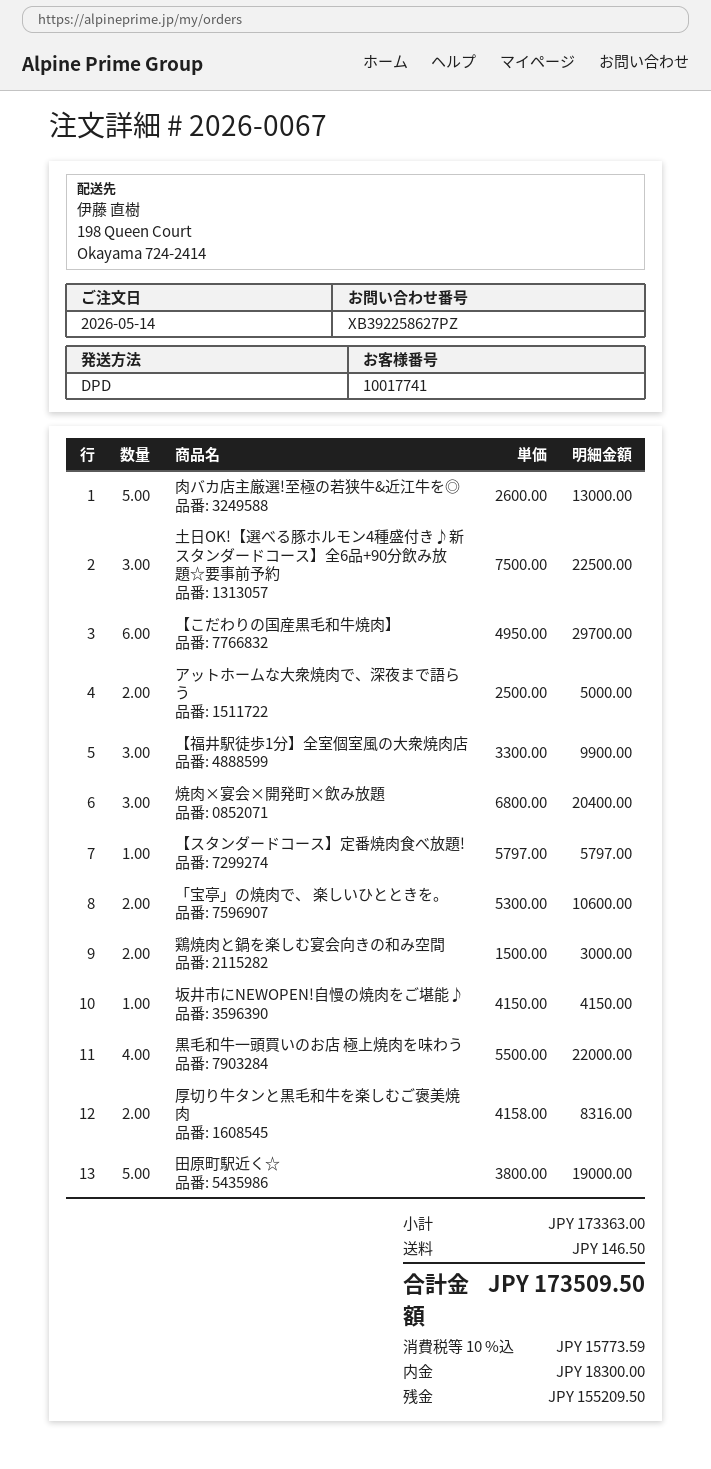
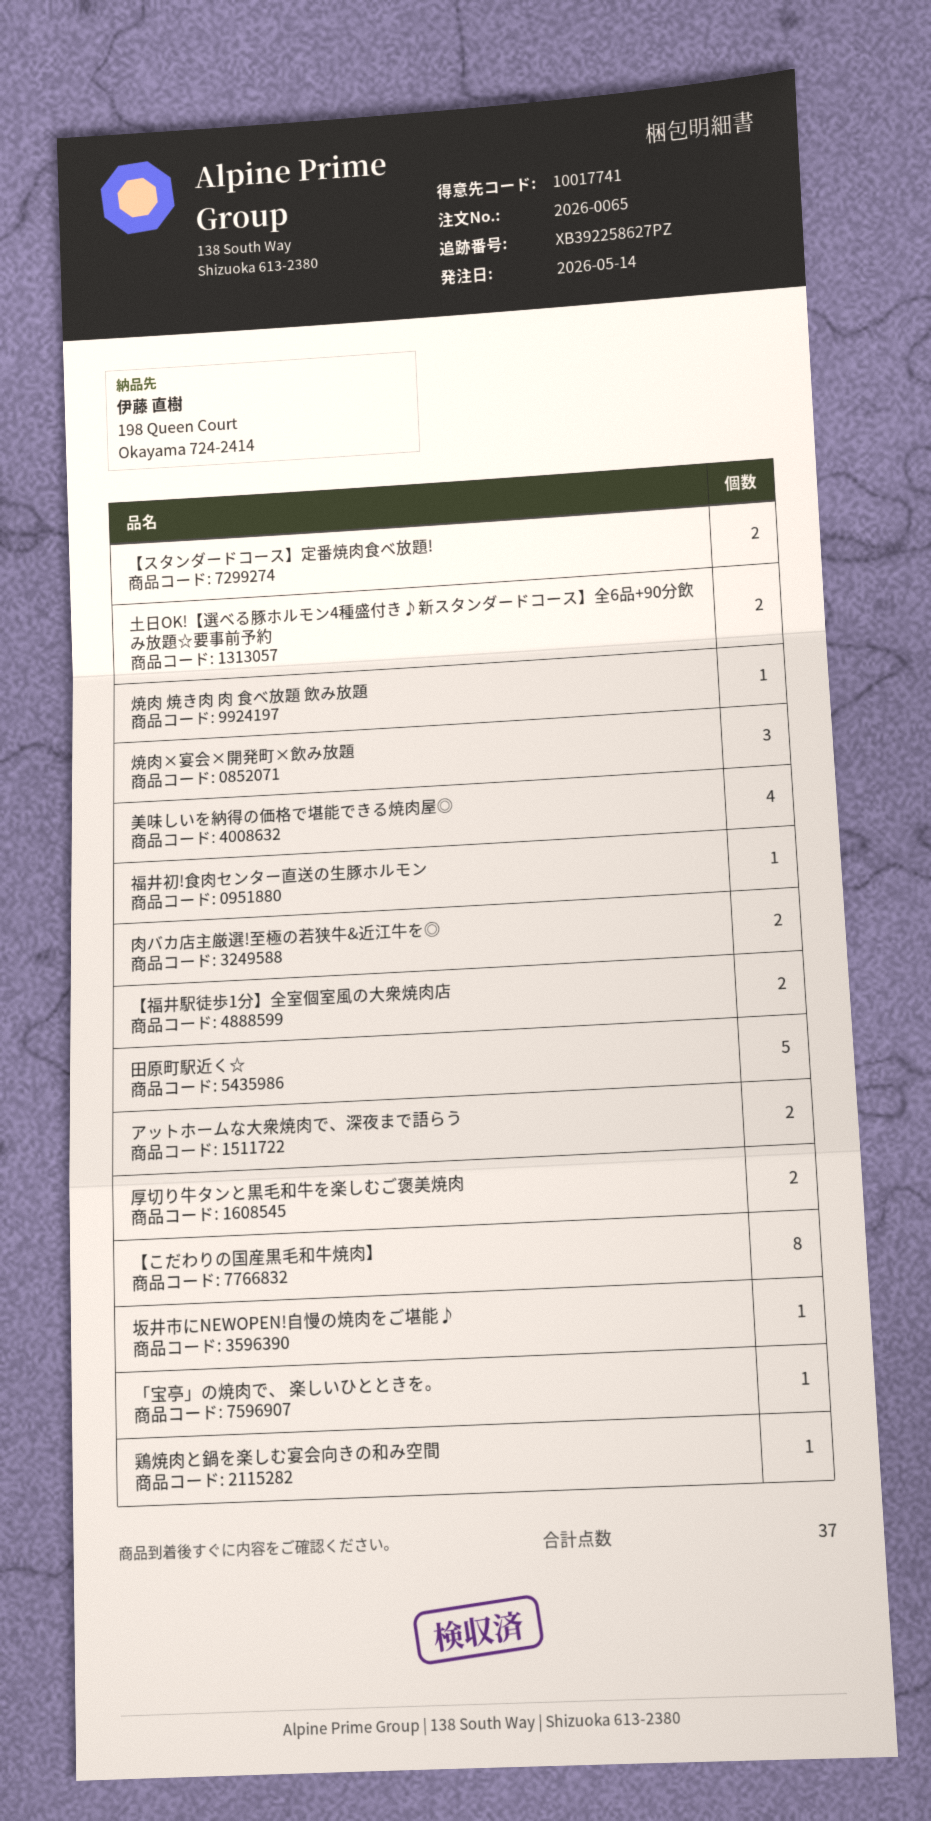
order number: 2026-0067 -> 2026-0065
肉バカ店主厳選!至極の若狭牛&近江牛を◎: 5 -> 2
土日OK!【選べる豚ホルモン4種盛付き♪新スタンダードコース】全6品+90分飲み放題☆要事前予約: 3 -> 2
【こだわりの国産黒毛和牛焼肉】: 6 -> 8
【福井駅徒歩1分】全室個室風の大衆焼肉店: 3 -> 2
【スタンダードコース】定番焼肉食べ放題!: 1 -> 2
「宝亭」の焼肉で、 楽しいひとときを。: 2 -> 1
鶏焼肉と鍋を楽しむ宴会向きの和み空間: 2 -> 1
黒毛和牛一頭買いのお店 極上焼肉を味わう: 4 -> none
焼肉 焼き肉 肉 食べ放題 飲み放題: none -> 1
美味しいを納得の価格で堪能できる焼肉屋◎: none -> 4
福井初!食肉センター直送の生豚ホルモン: none -> 1

